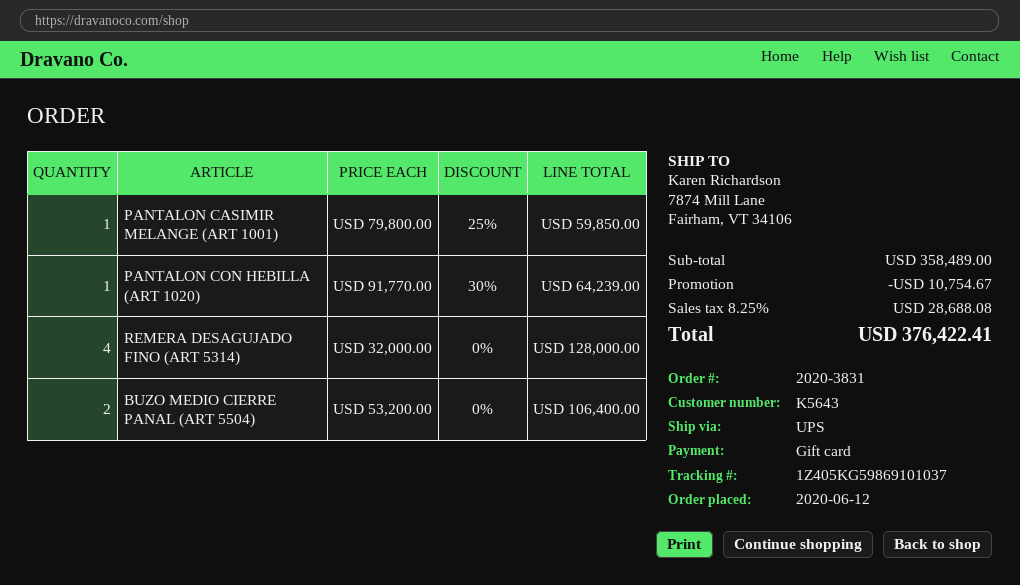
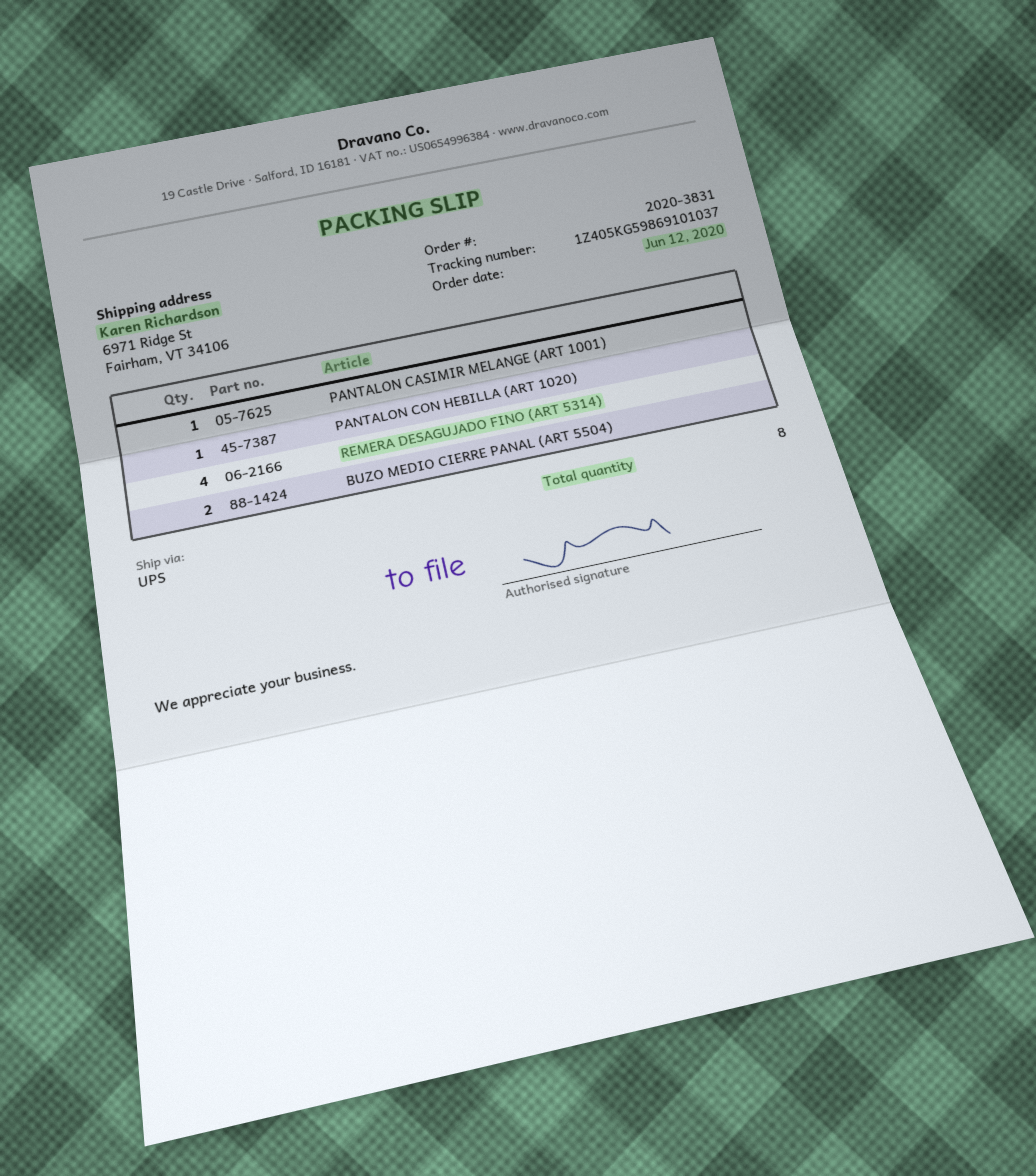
ship to: 7874 Mill Lane, Fairham, VT 34106 -> 6971 Ridge St, Fairham, VT 34106

